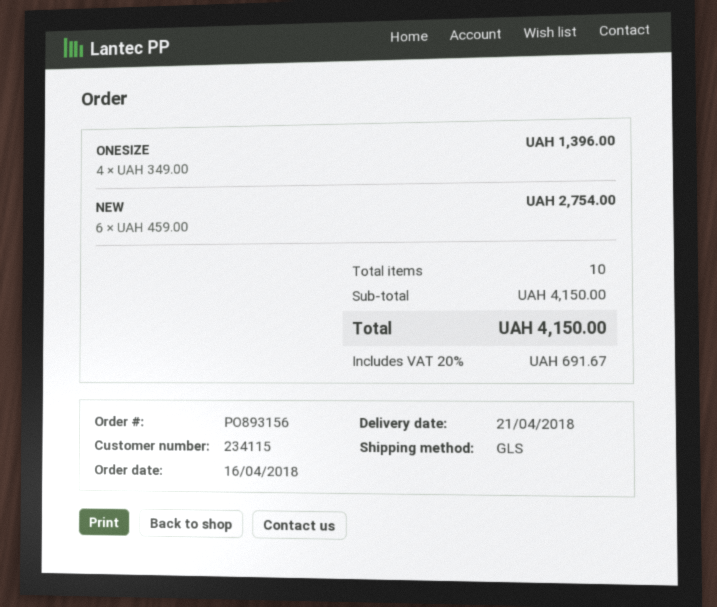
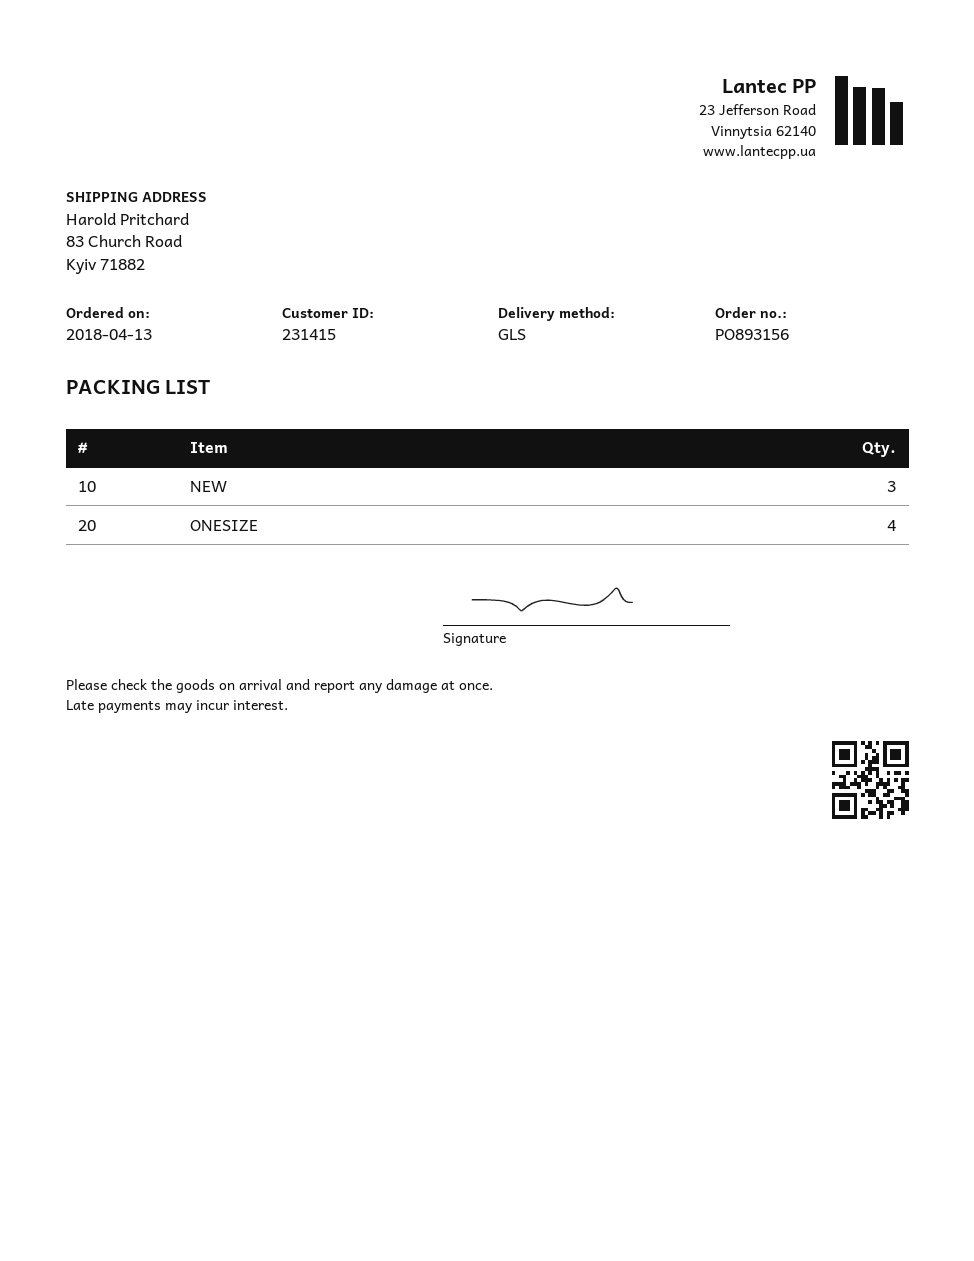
order date: 2018-04-16 -> 2018-04-13
customer number: 234115 -> 231415
NEW: 6 -> 3

